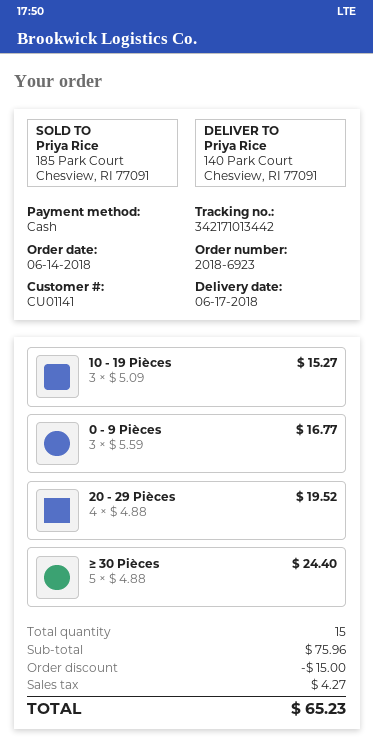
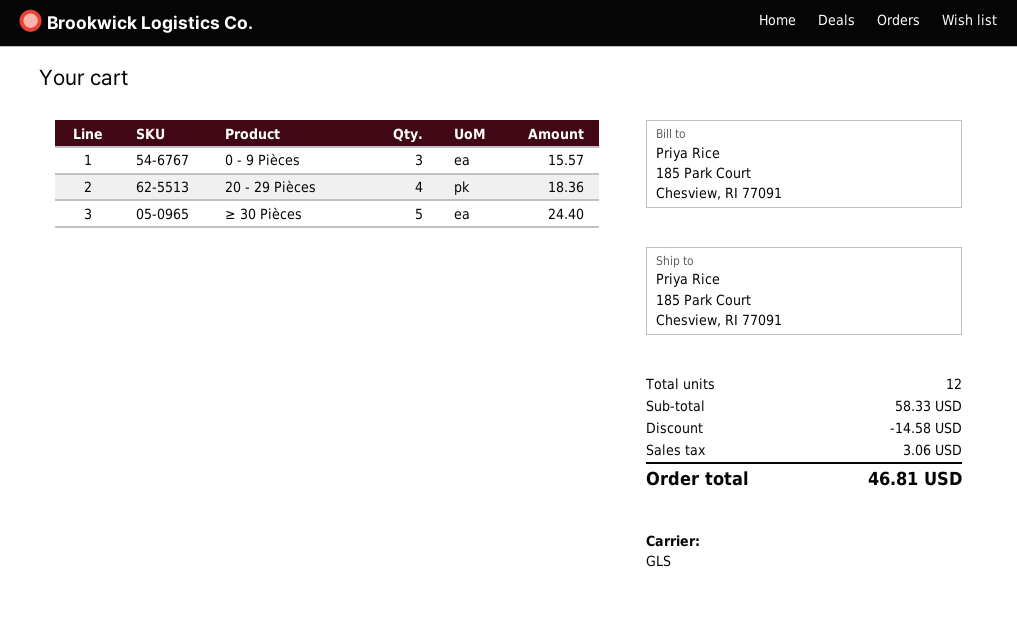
ship to: 140 Park Court, Chesview, RI 77091 -> 185 Park Court, Chesview, RI 77091
10 - 19 Pièces: 3 for 15.27 -> none
0 - 9 Pièces: 3 for 16.77 -> 3 for 15.57
20 - 29 Pièces: 4 for 19.52 -> 4 for 18.36
total quantity: 15 -> 12
subtotal: 75.96 -> 58.33
discount: 15.00 -> 14.58
tax: 4.27 -> 3.06
total: 65.23 -> 46.81

